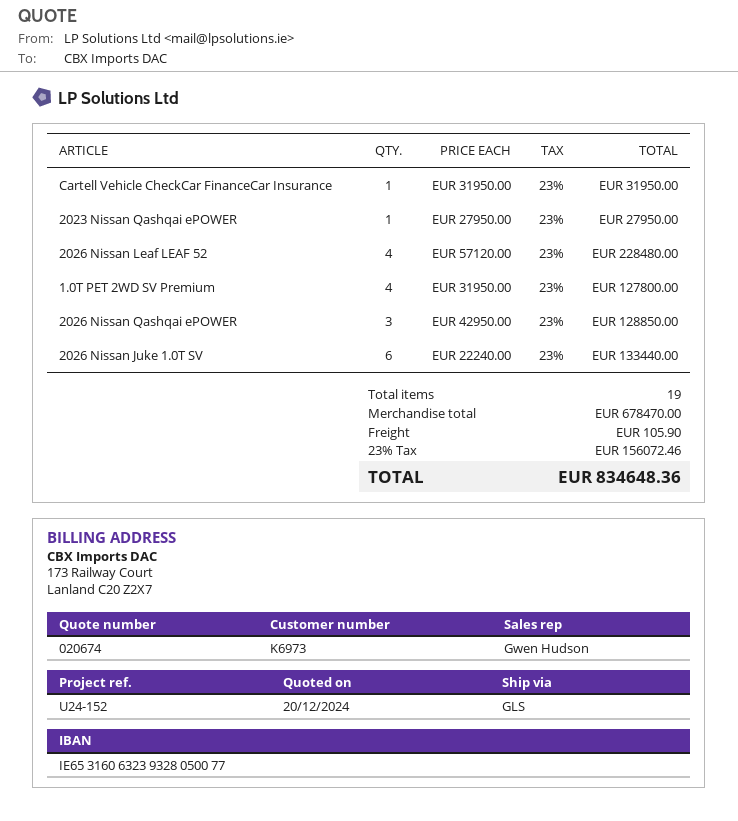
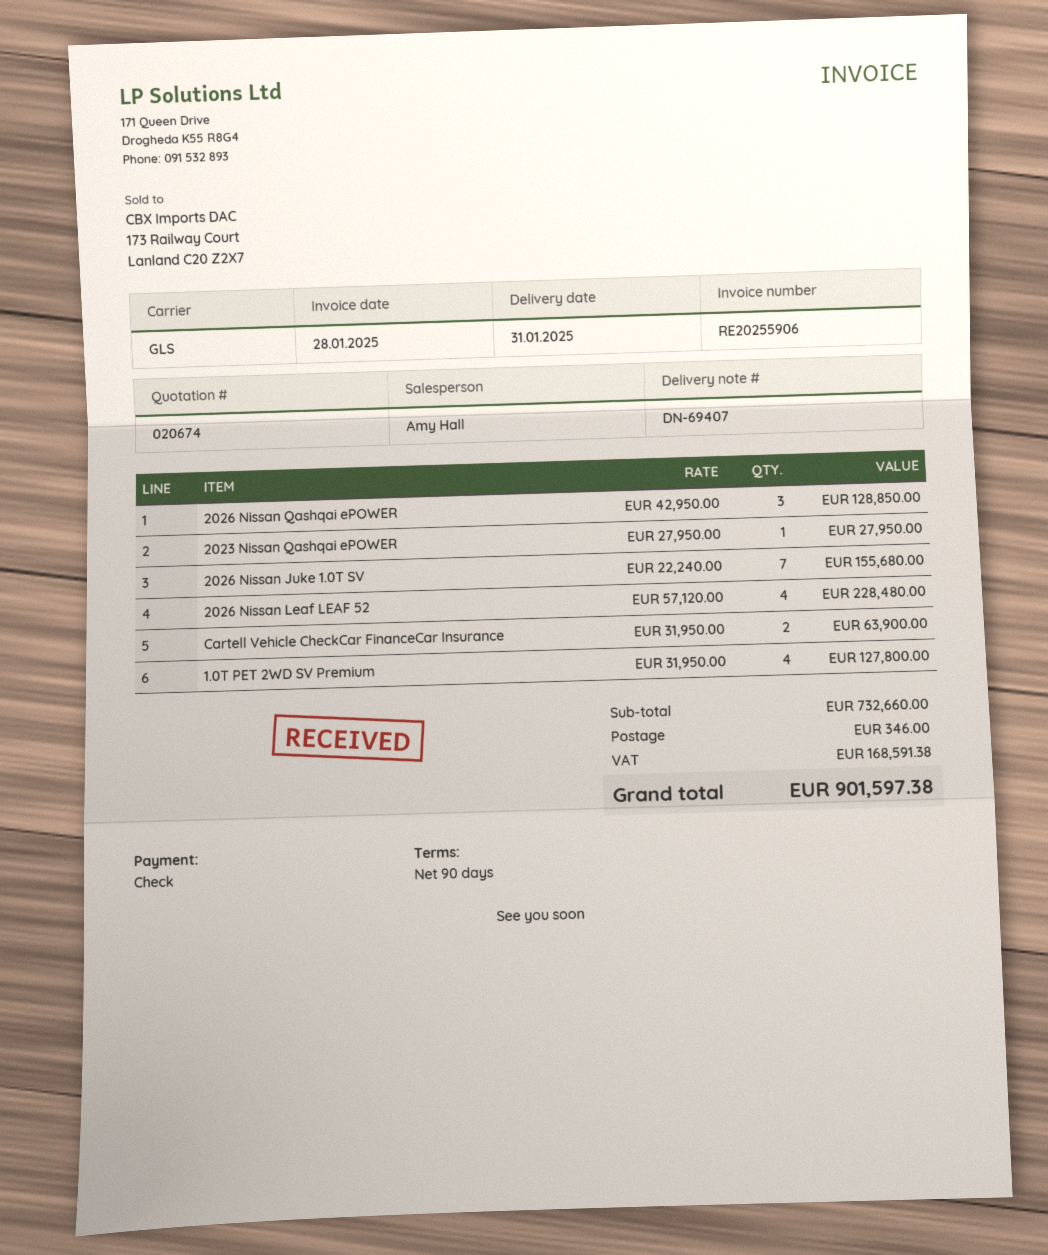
sales rep: Gwen Hudson -> Amy Hall
Cartell Vehicle CheckCar FinanceCar Insurance: 1 x 31950.00 = 31950.00 -> 2 x 31950.00 = 63900.00
2026 Nissan Juke 1.0T SV: 6 x 22240.00 = 133440.00 -> 7 x 22240.00 = 155680.00
subtotal: 678470.00 -> 732660.00
shipping: 105.90 -> 346.00
tax: 156072.46 -> 168591.38
total: 834648.36 -> 901597.38

